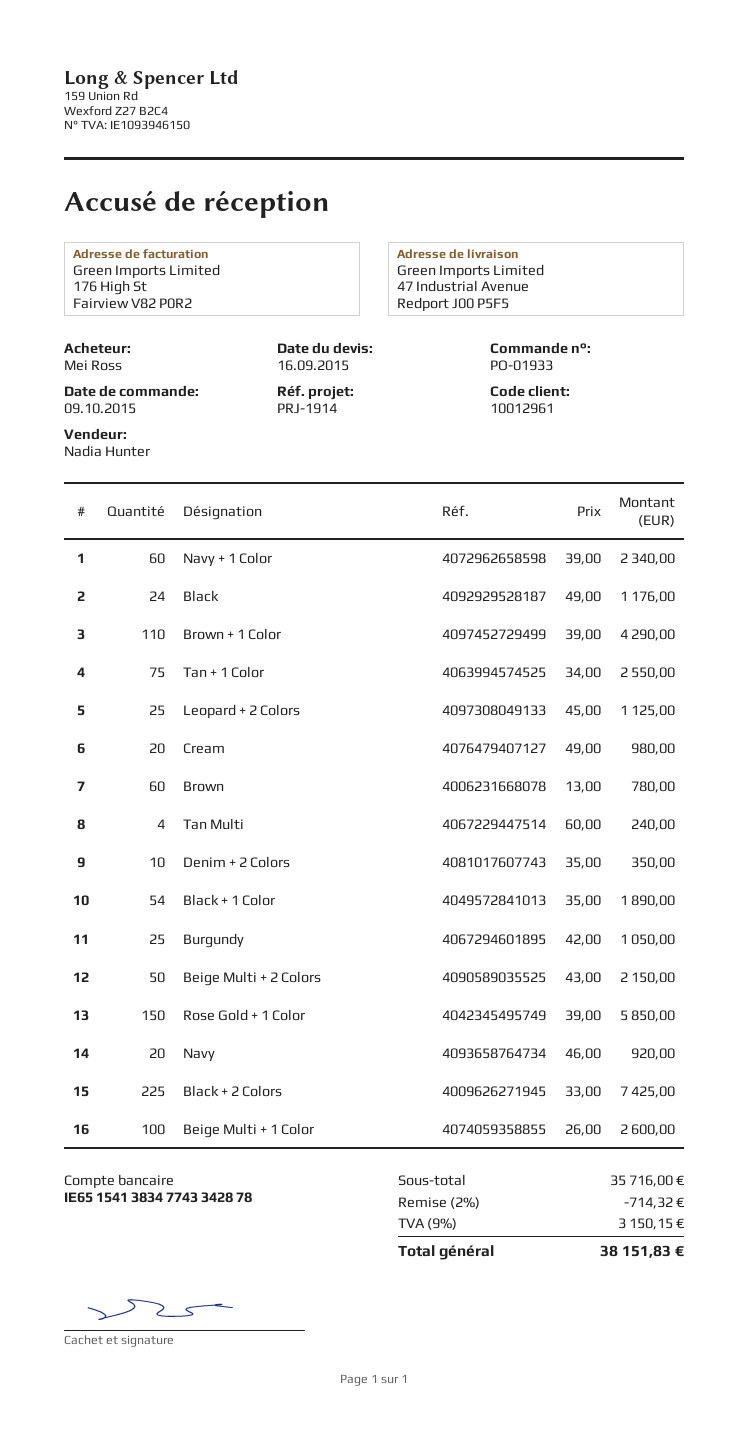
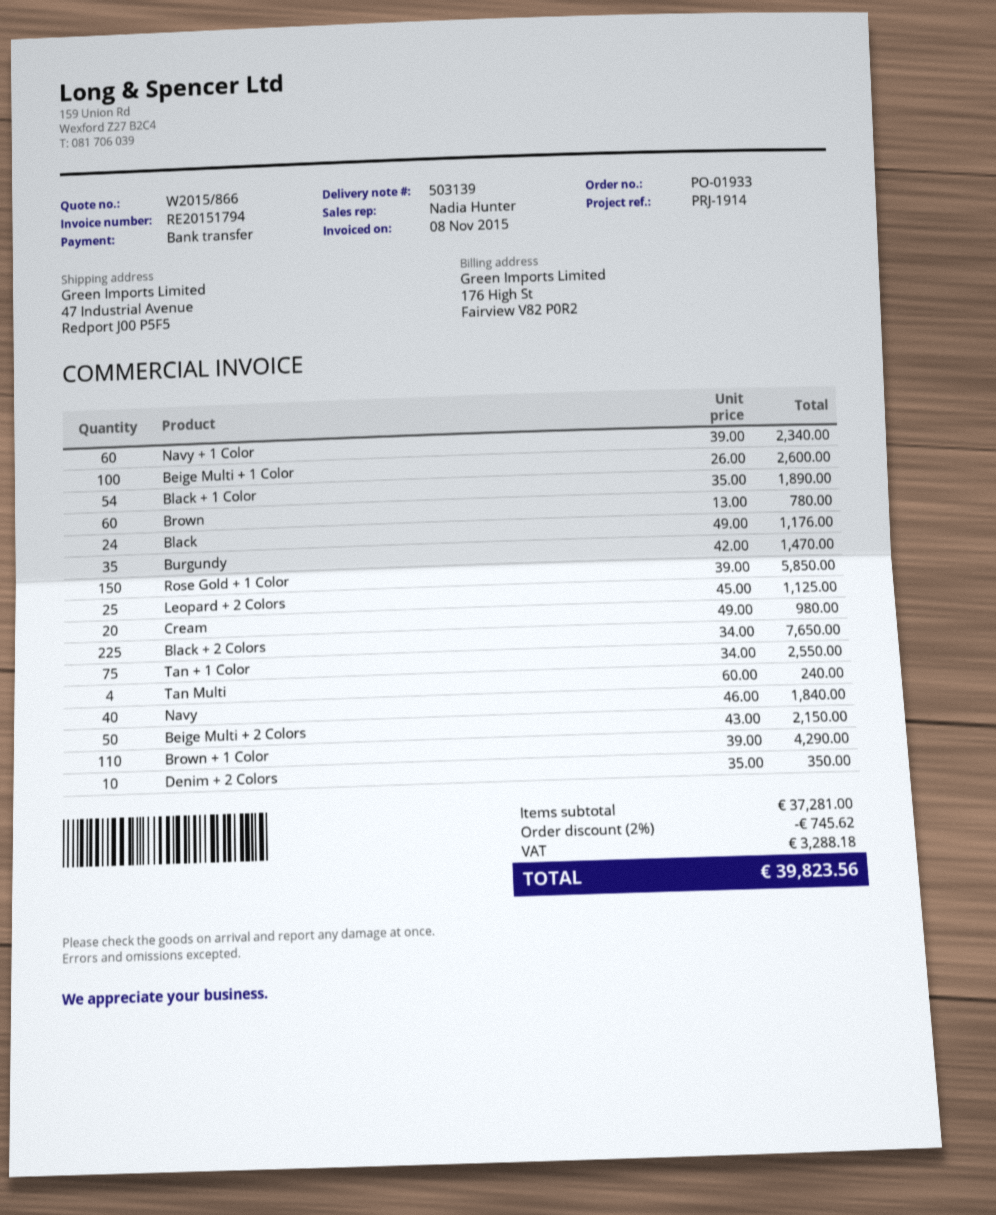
Burgundy: 25 x 42.00 = 1050.00 -> 35 x 42.00 = 1470.00
Navy: 20 x 46.00 = 920.00 -> 40 x 46.00 = 1840.00
Black + 2 Colors: 225 x 33.00 = 7425.00 -> 225 x 34.00 = 7650.00
subtotal: 35716.00 -> 37281.00
discount: 2% = 714.32 -> 2% = 745.62
tax: 3150.15 -> 3288.18
total: 38151.83 -> 39823.56

